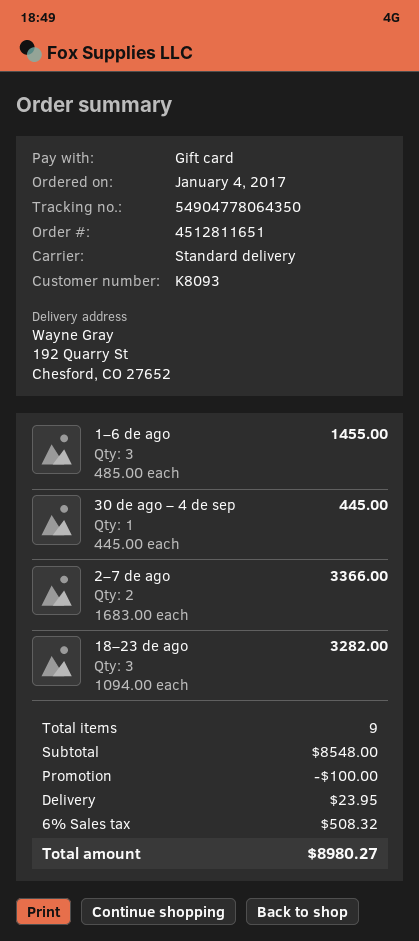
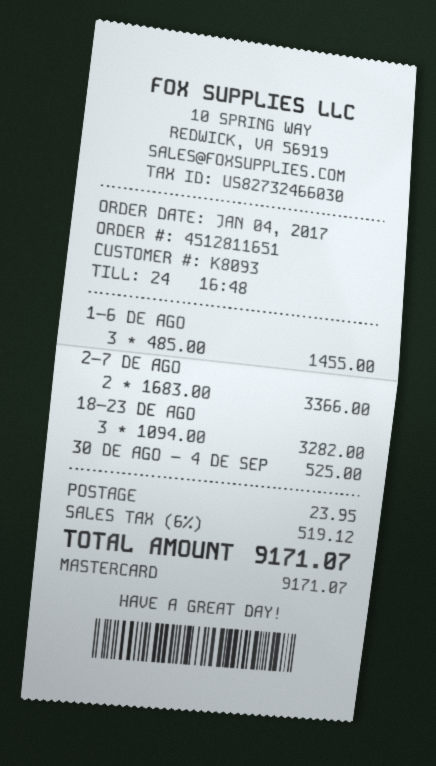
payment method: gift card -> Mastercard
30 de ago – 4 de sep: 1 x 445.00 = 445.00 -> 1 x 525.00 = 525.00
discount: 100.00 -> none
tax: 6% = 508.32 -> 6% = 519.12
total: 8980.27 -> 9171.07

